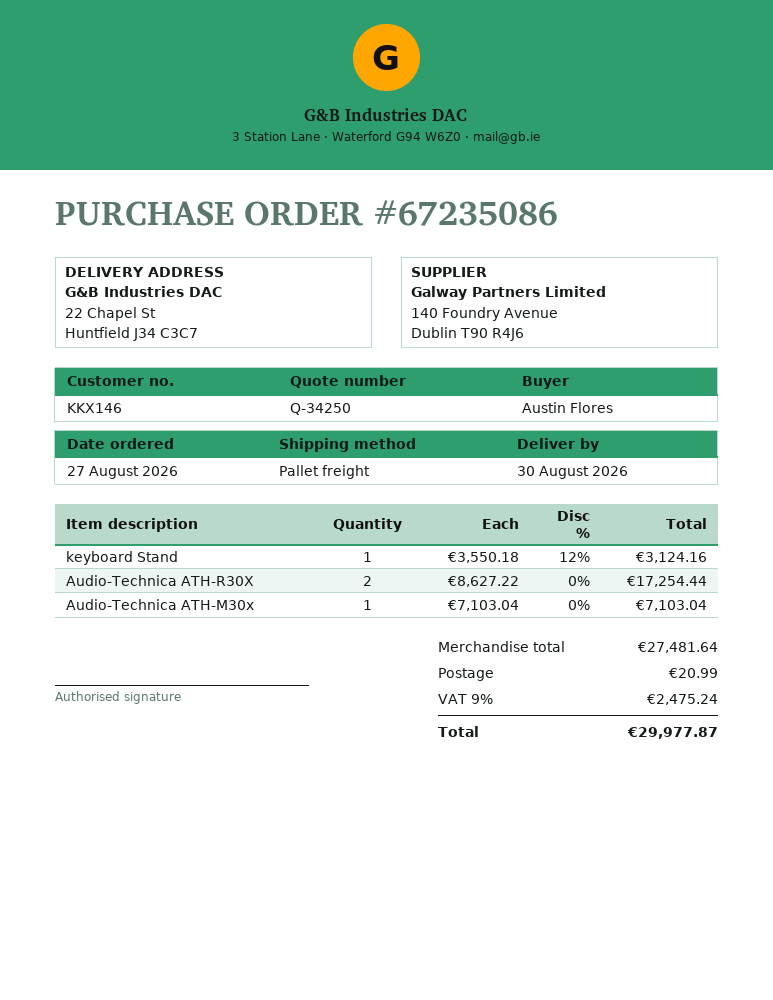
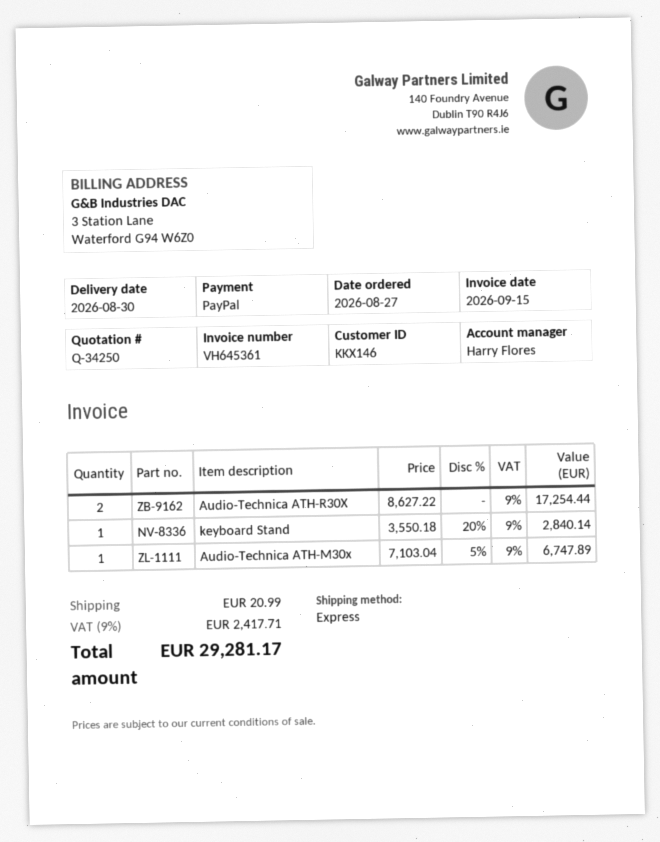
shipping method: pallet freight -> express
keyboard Stand: 1 x 3550.18 - 12% = 3124.16 -> 1 x 3550.18 - 20% = 2840.14
Audio-Technica ATH-M30x: 1 x 7103.04 = 7103.04 -> 1 x 7103.04 - 5% = 6747.89
tax: 9% = 2475.24 -> 9% = 2417.71
total: 29977.87 -> 29281.17

